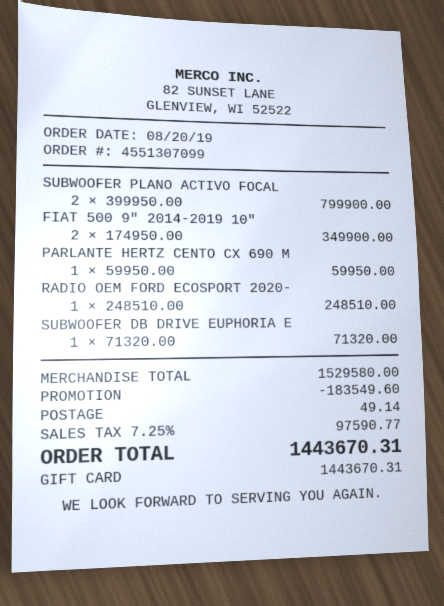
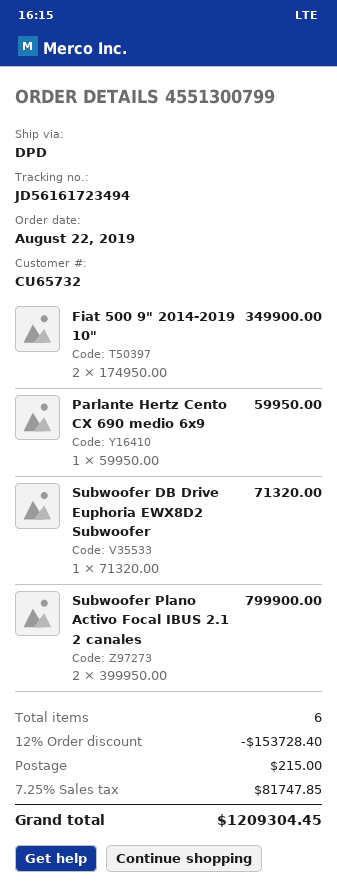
order number: 4551307099 -> 4551300799
order date: 2019-08-20 -> 2019-08-22
RADIO OEM FORD ECOSPORT 2020-: 1 x 248510.00 = 248510.00 -> none
discount: 183549.60 -> 153728.40
shipping: 49.14 -> 215.00
tax: 7.25% = 97590.77 -> 7.25% = 81747.85
total: 1443670.31 -> 1209304.45

